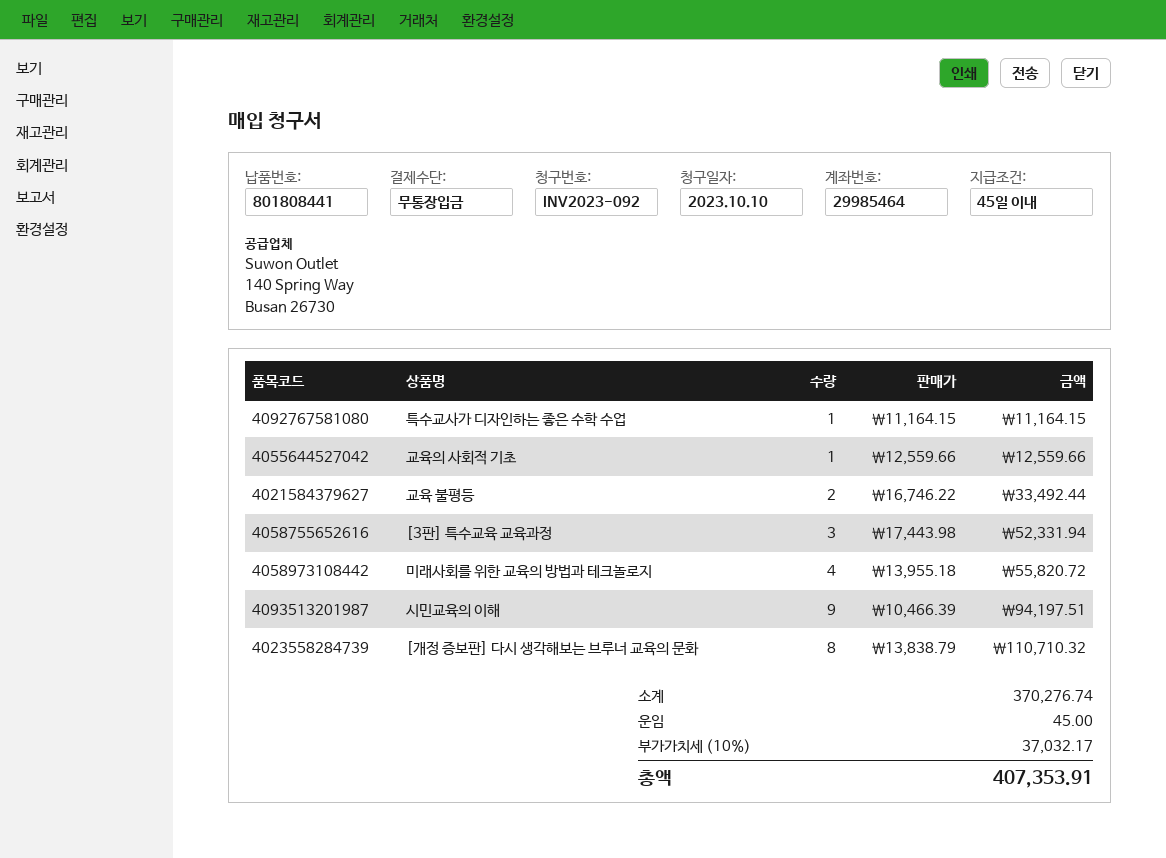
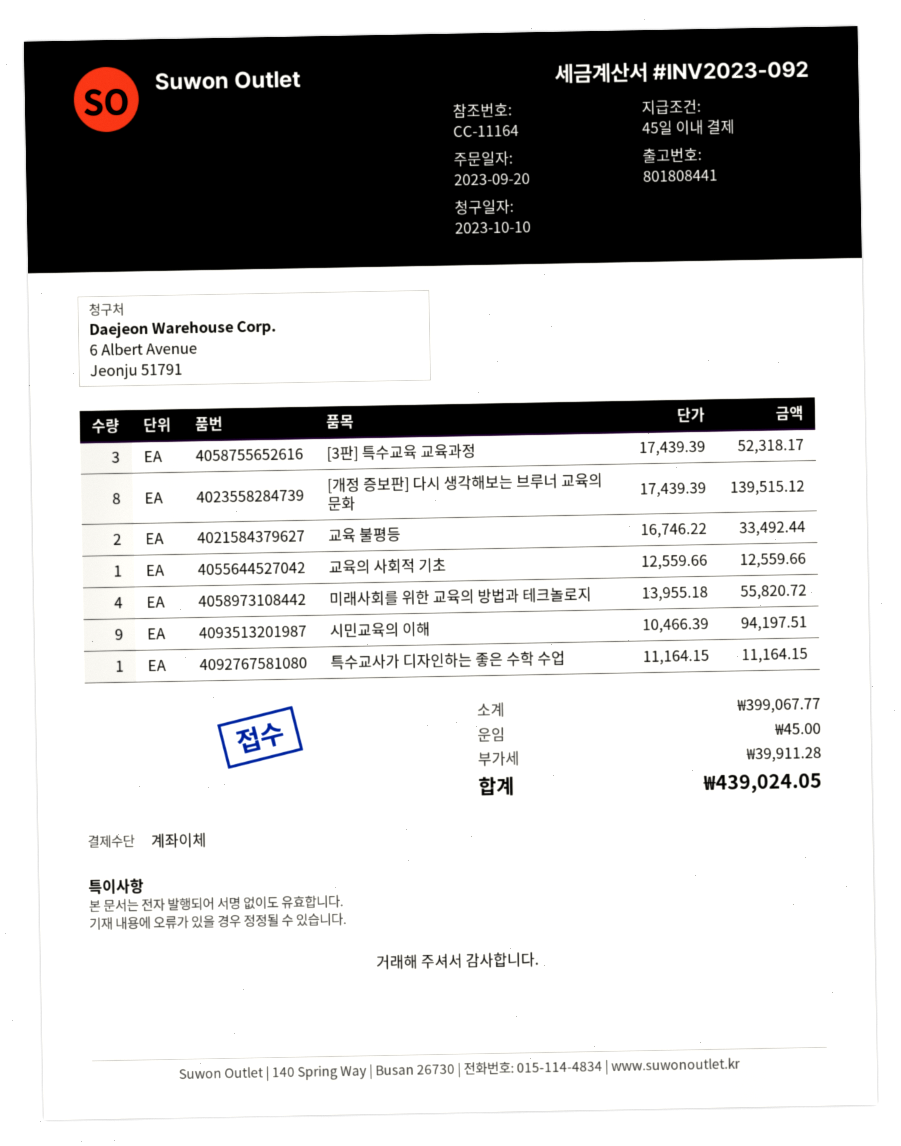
[3판] 특수교육 교육과정: 3 x 17443.98 = 52331.94 -> 3 x 17439.39 = 52318.17
[개정 증보판] 다시 생각해보는 브루너 교육의 문화: 8 x 13838.79 = 110710.32 -> 8 x 17439.39 = 139515.12
subtotal: 370276.74 -> 399067.77
tax: 37032.17 -> 39911.28
total: 407353.91 -> 439024.05

